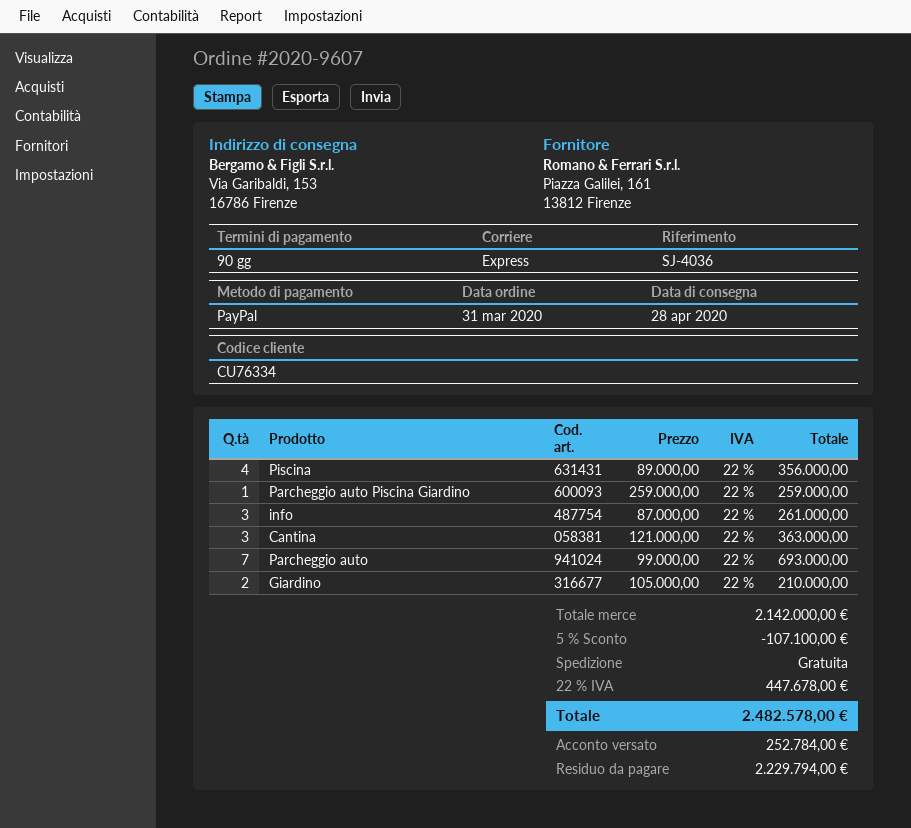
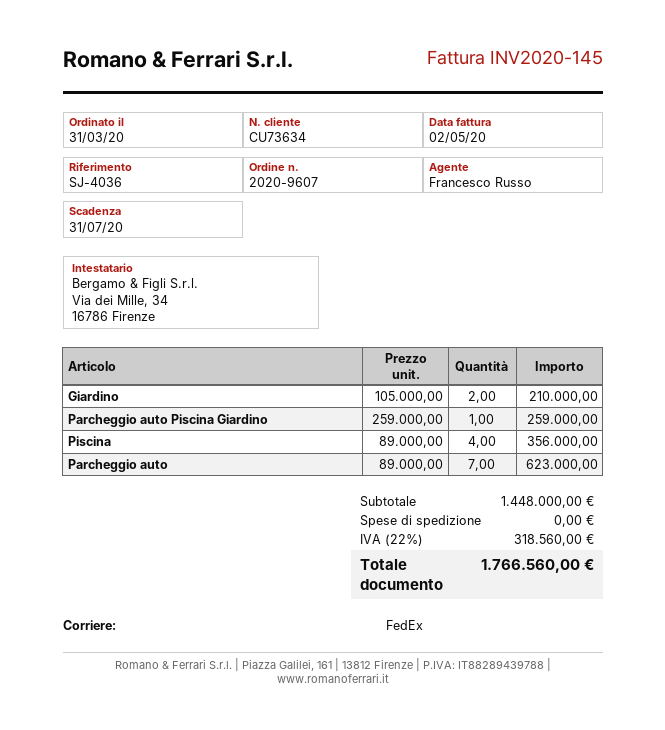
customer number: CU76334 -> CU73634
shipping method: express -> FedEx
info: 3 x 87000.00 = 261000.00 -> none
Cantina: 3 x 121000.00 = 363000.00 -> none
Parcheggio auto: 7 x 99000.00 = 693000.00 -> 7 x 89000.00 = 623000.00
subtotal: 2142000.00 -> 1448000.00
discount: 5% = 107100.00 -> none
tax: 22% = 447678.00 -> 22% = 318560.00
total: 2482578.00 -> 1766560.00

